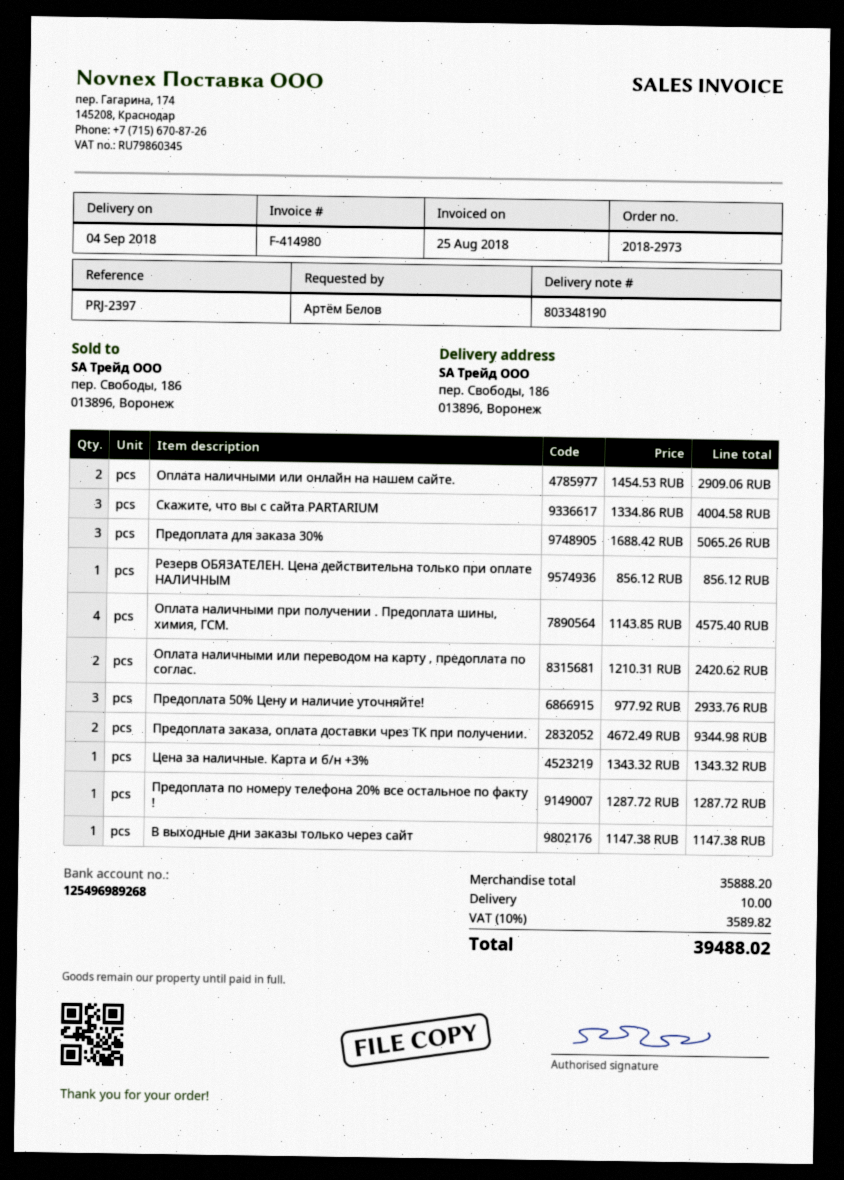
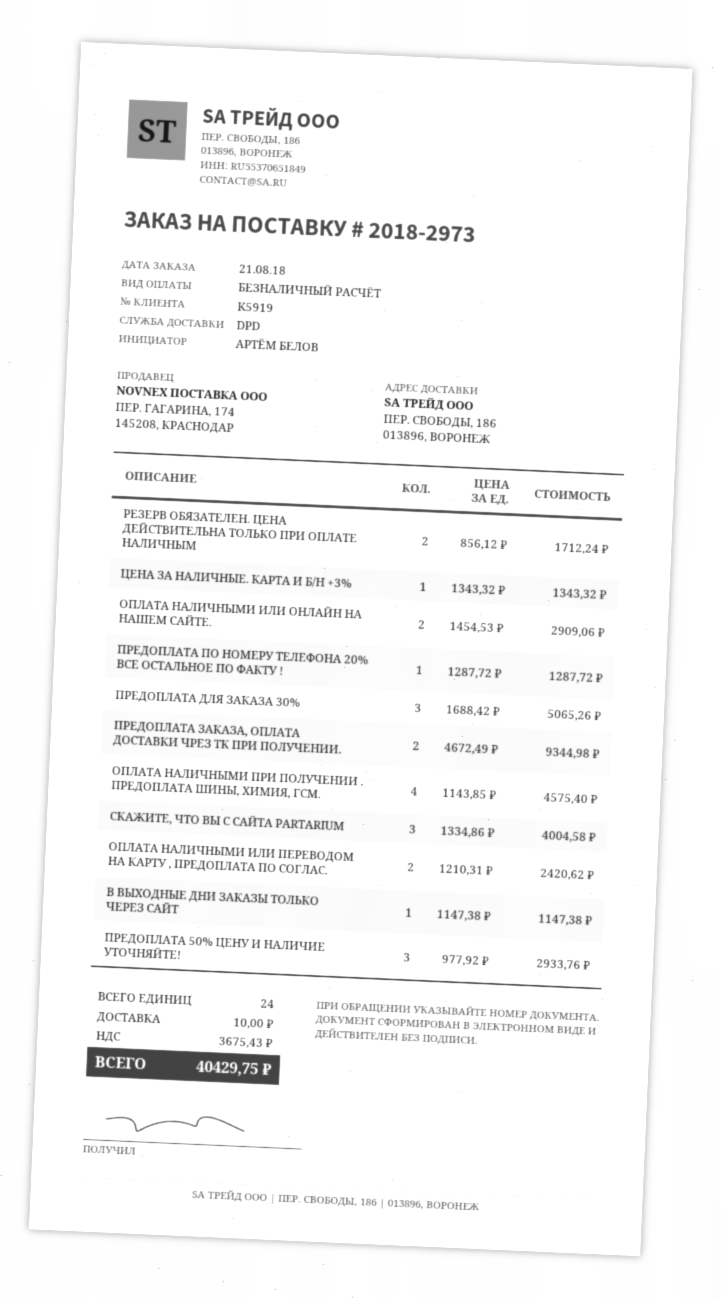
Резерв ОБЯЗАТЕЛЕН. Цена действительна только при оплате НАЛИЧНЫМ: 1 x 856.12 = 856.12 -> 2 x 856.12 = 1712.24
tax: 3589.82 -> 3675.43
total: 39488.02 -> 40429.75

